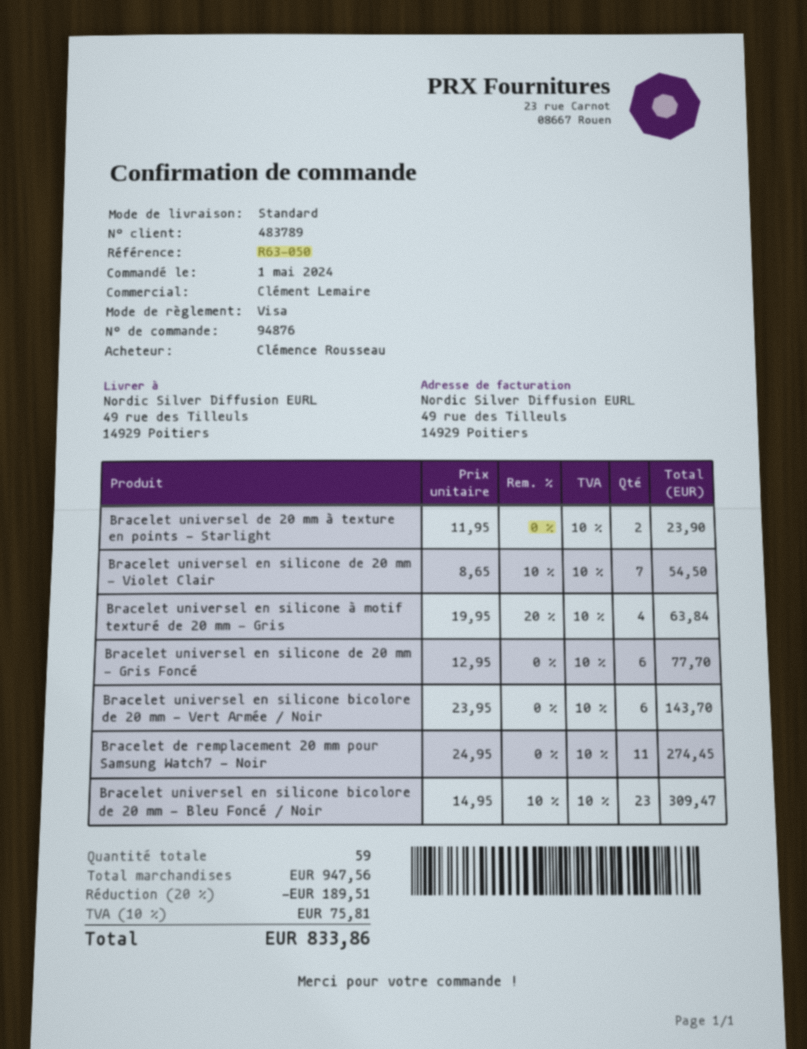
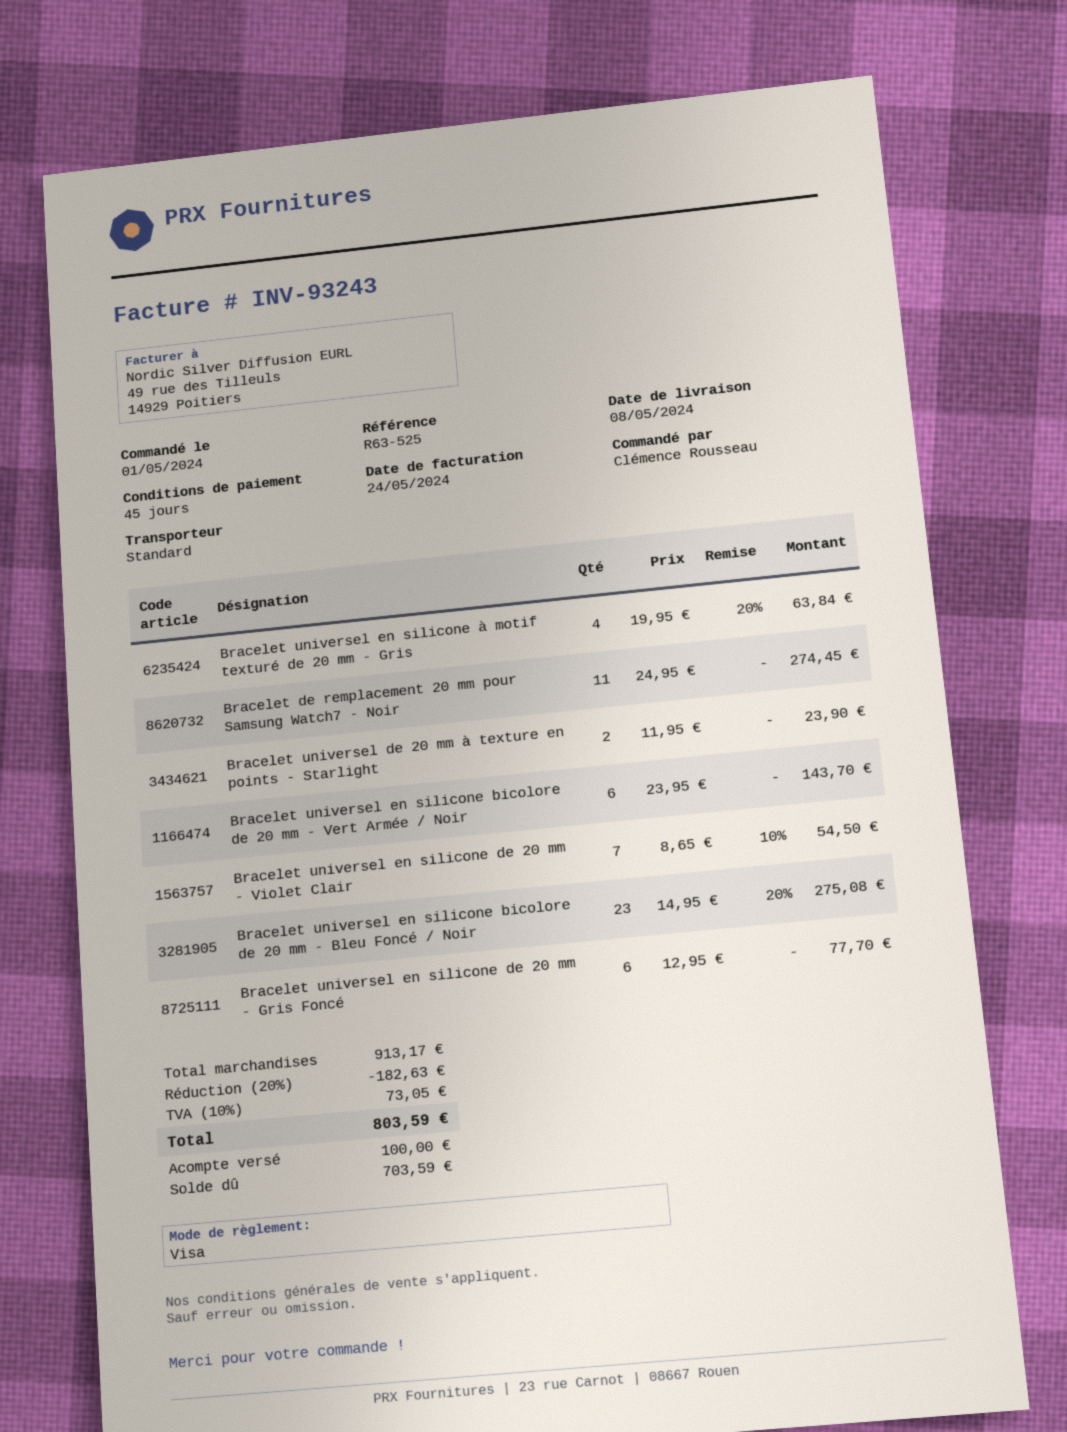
reference: R63-050 -> R63-525
Bracelet universel en silicone bicolore de 20 mm - Bleu Foncé / Noir: 23 x 14.95 - 10% = 309.47 -> 23 x 14.95 - 20% = 275.08
subtotal: 947.56 -> 913.17
discount: 20% = 189.51 -> 20% = 182.63
tax: 10% = 75.81 -> 10% = 73.05
total: 833.86 -> 803.59

